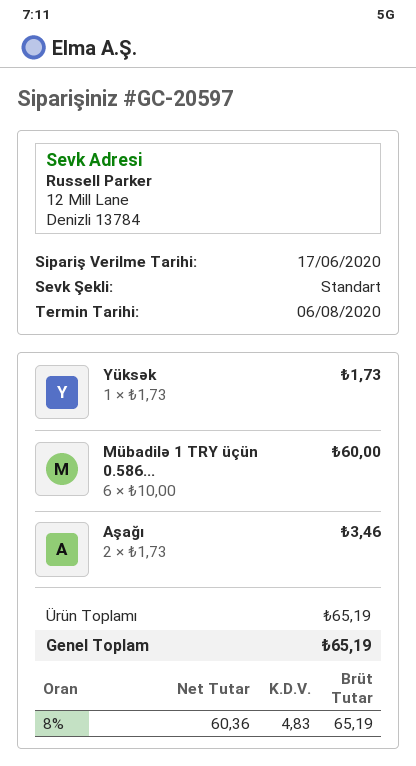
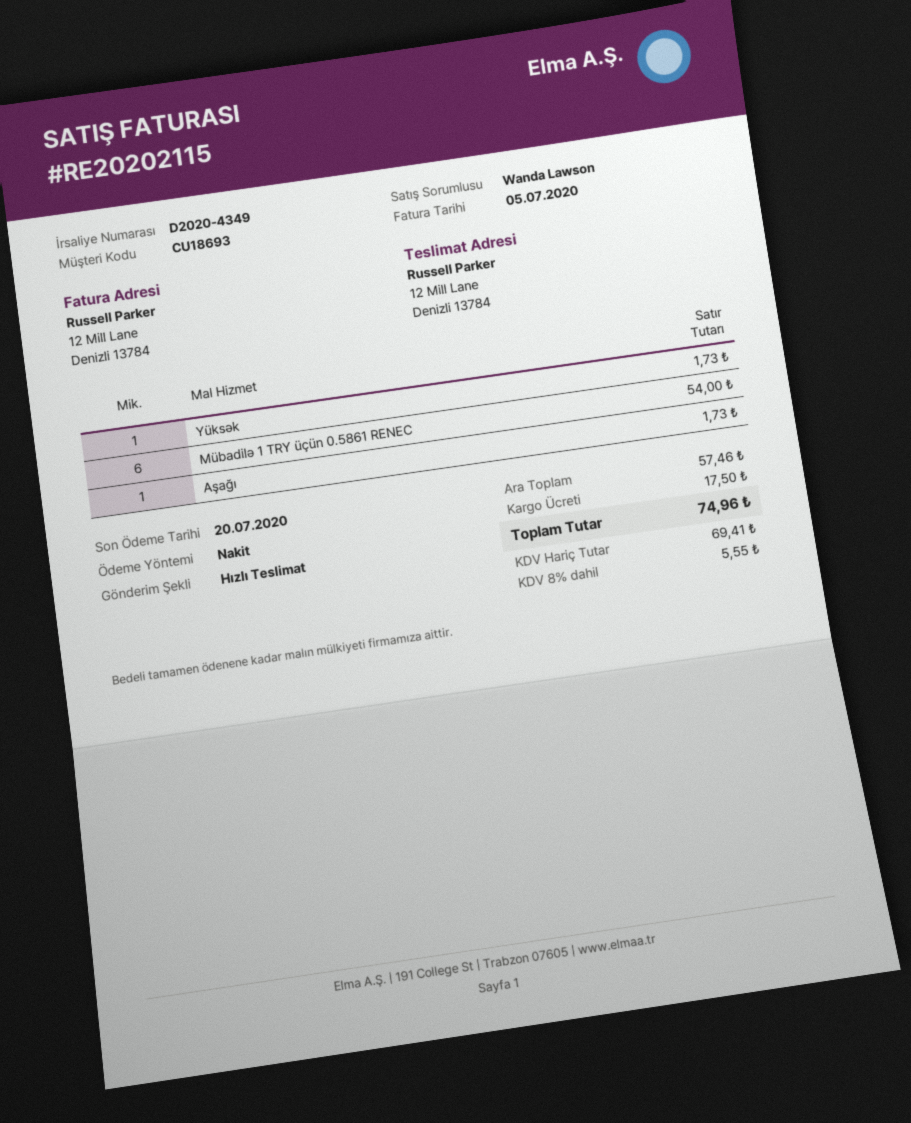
shipping method: standard -> express
Mübadilə 1 TRY üçün 0.586...: 6 for 60.00 -> 6 for 54.00
Aşağı: 2 for 3.46 -> 1 for 1.73
subtotal: 65.19 -> 57.46
shipping: none -> 17.50
net: 60.36 -> 69.41
tax: 8% = 4.83 -> 8% = 5.55
total: 65.19 -> 74.96

